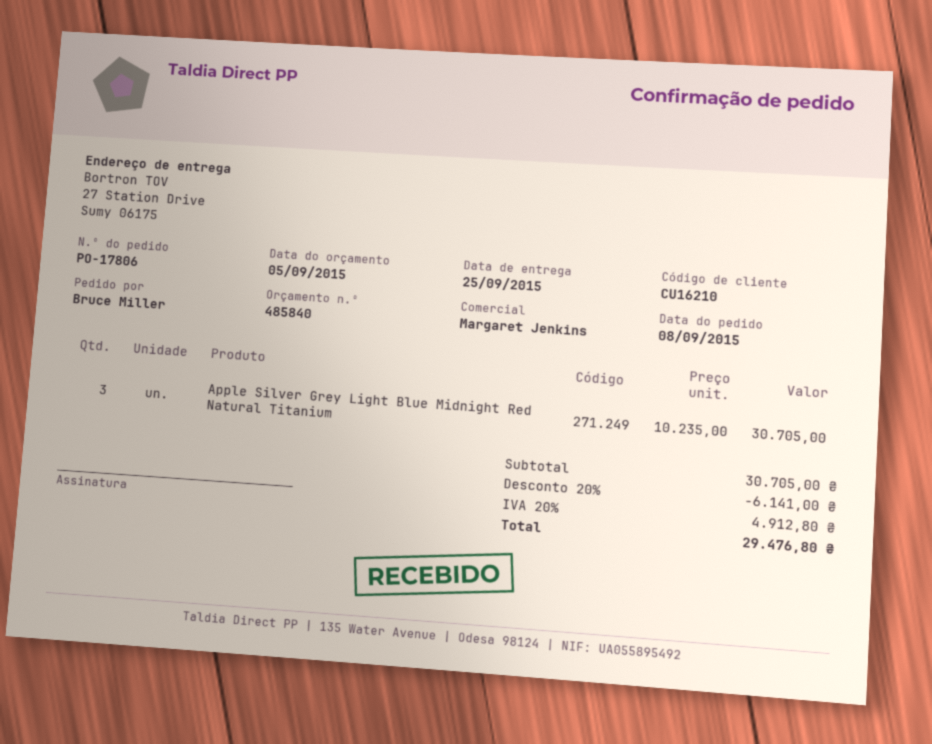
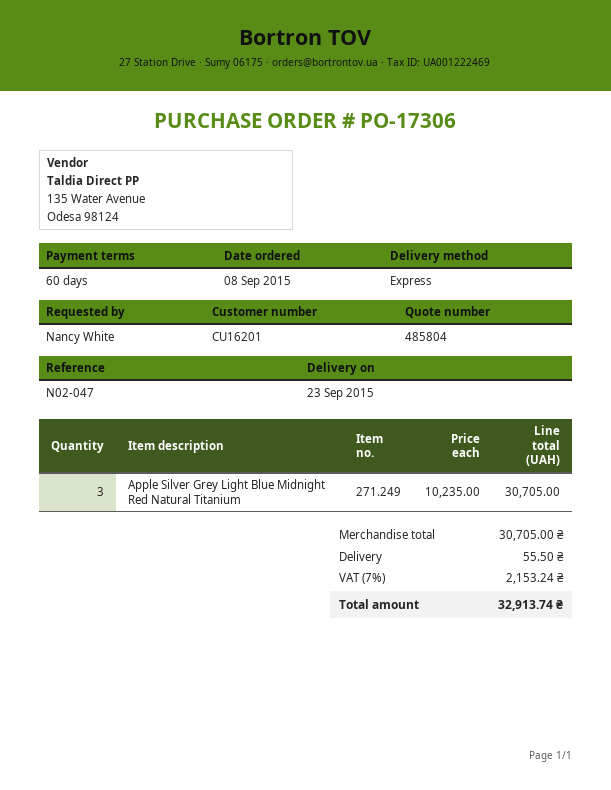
quote number: 485840 -> 485804
order number: PO-17806 -> PO-17306
delivery date: 2015-09-25 -> 2015-09-23
customer number: CU16210 -> CU16201
ordered by: Bruce Miller -> Nancy White
discount: 20% = 6141.00 -> none
shipping: none -> 55.50
tax: 20% = 4912.80 -> 7% = 2153.24
total: 29476.80 -> 32913.74

